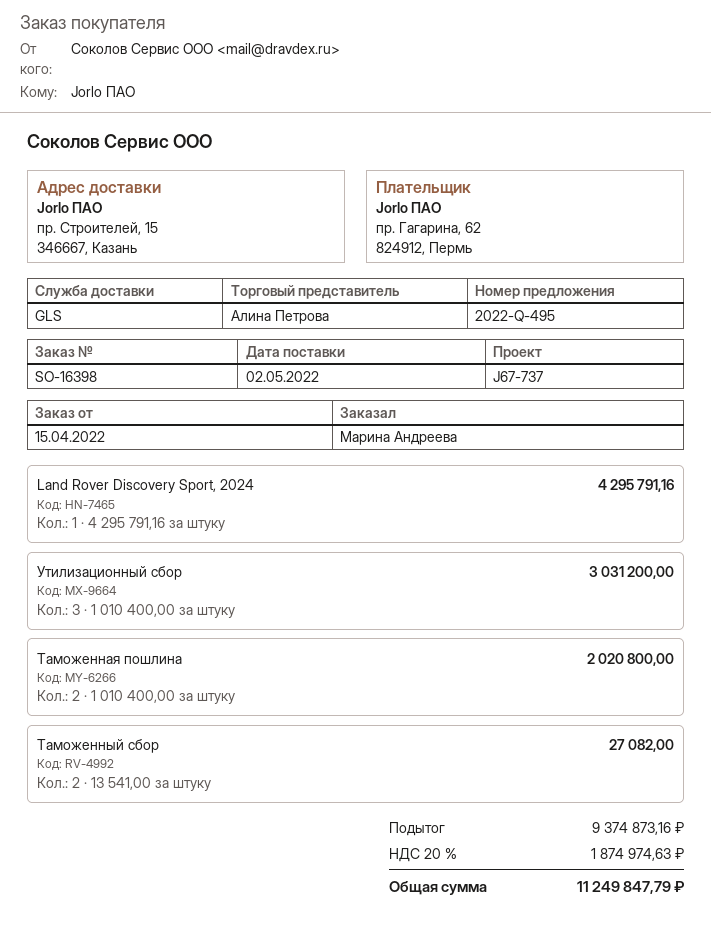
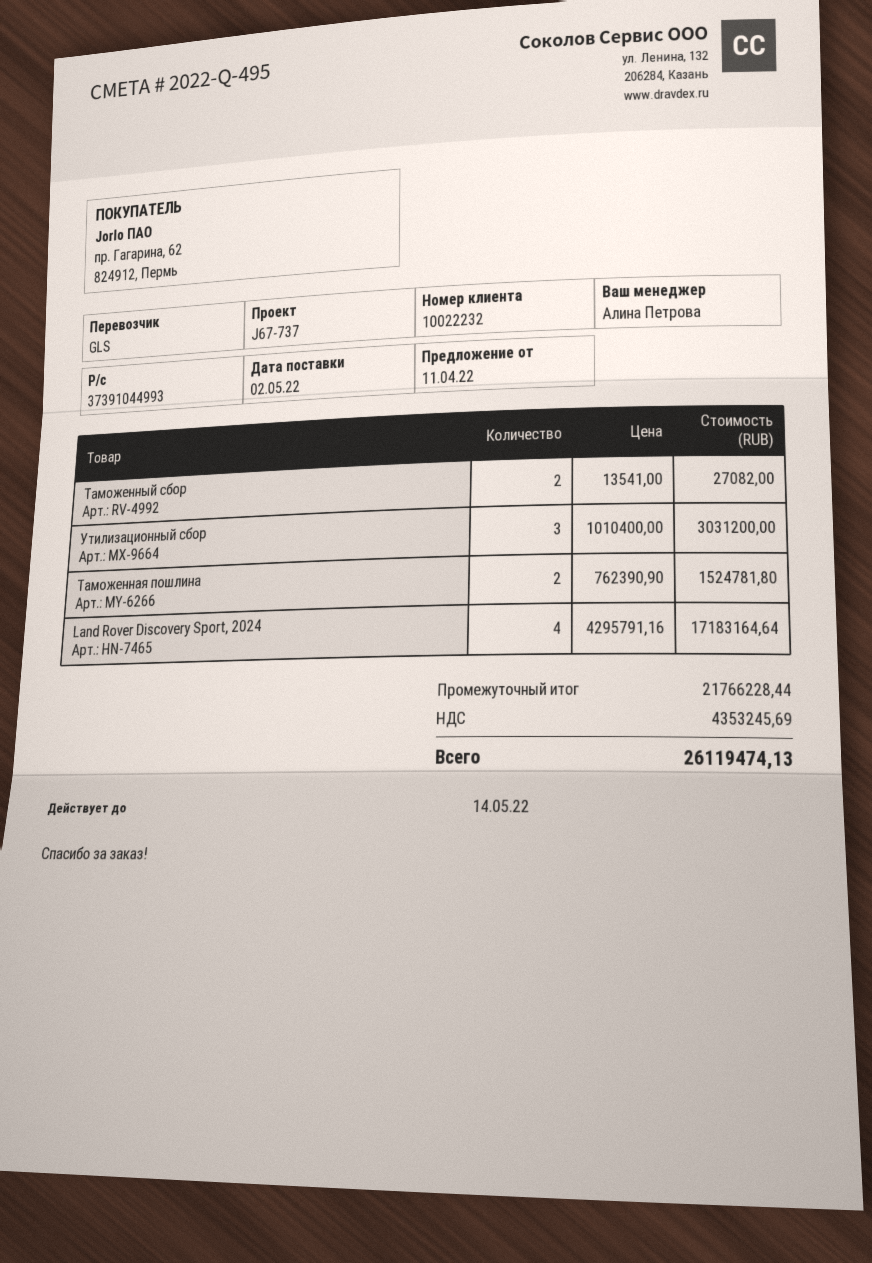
Land Rover Discovery Sport, 2024: 1 x 4295791.16 = 4295791.16 -> 4 x 4295791.16 = 17183164.64
Таможенная пошлина: 2 x 1010400.00 = 2020800.00 -> 2 x 762390.90 = 1524781.80
subtotal: 9374873.16 -> 21766228.44
tax: 1874974.63 -> 4353245.69
total: 11249847.79 -> 26119474.13

